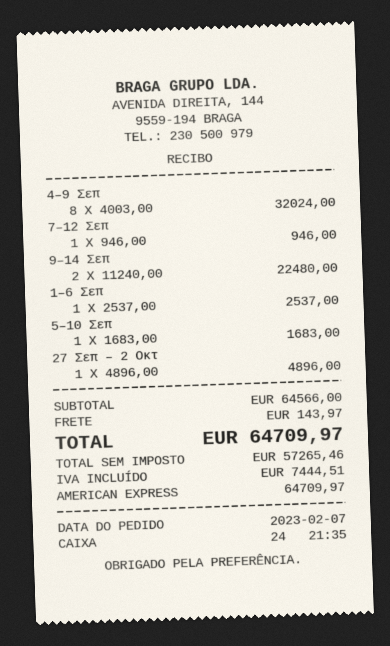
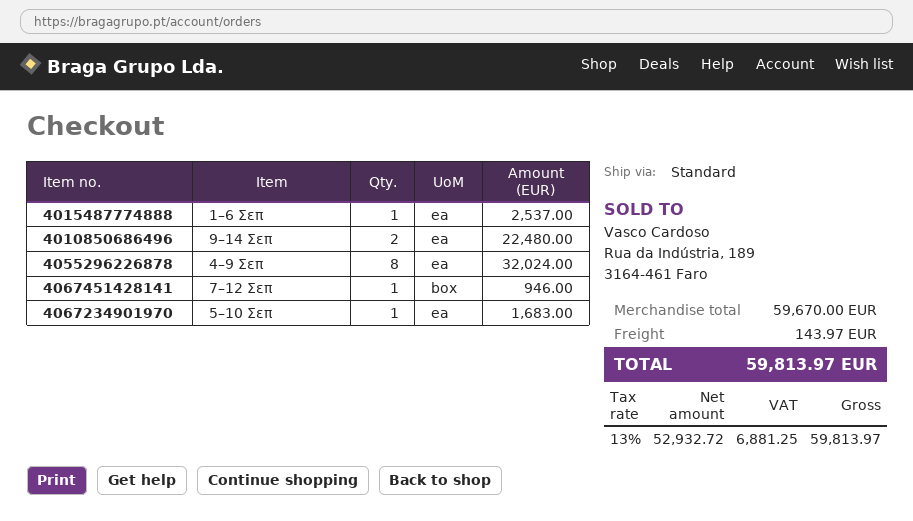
27 Σεπ – 2 Οκτ: 1 for 4896.00 -> none
subtotal: 64566.00 -> 59670.00
net: 57265.46 -> 52932.72
tax: 7444.51 -> 6881.25
total: 64709.97 -> 59813.97

